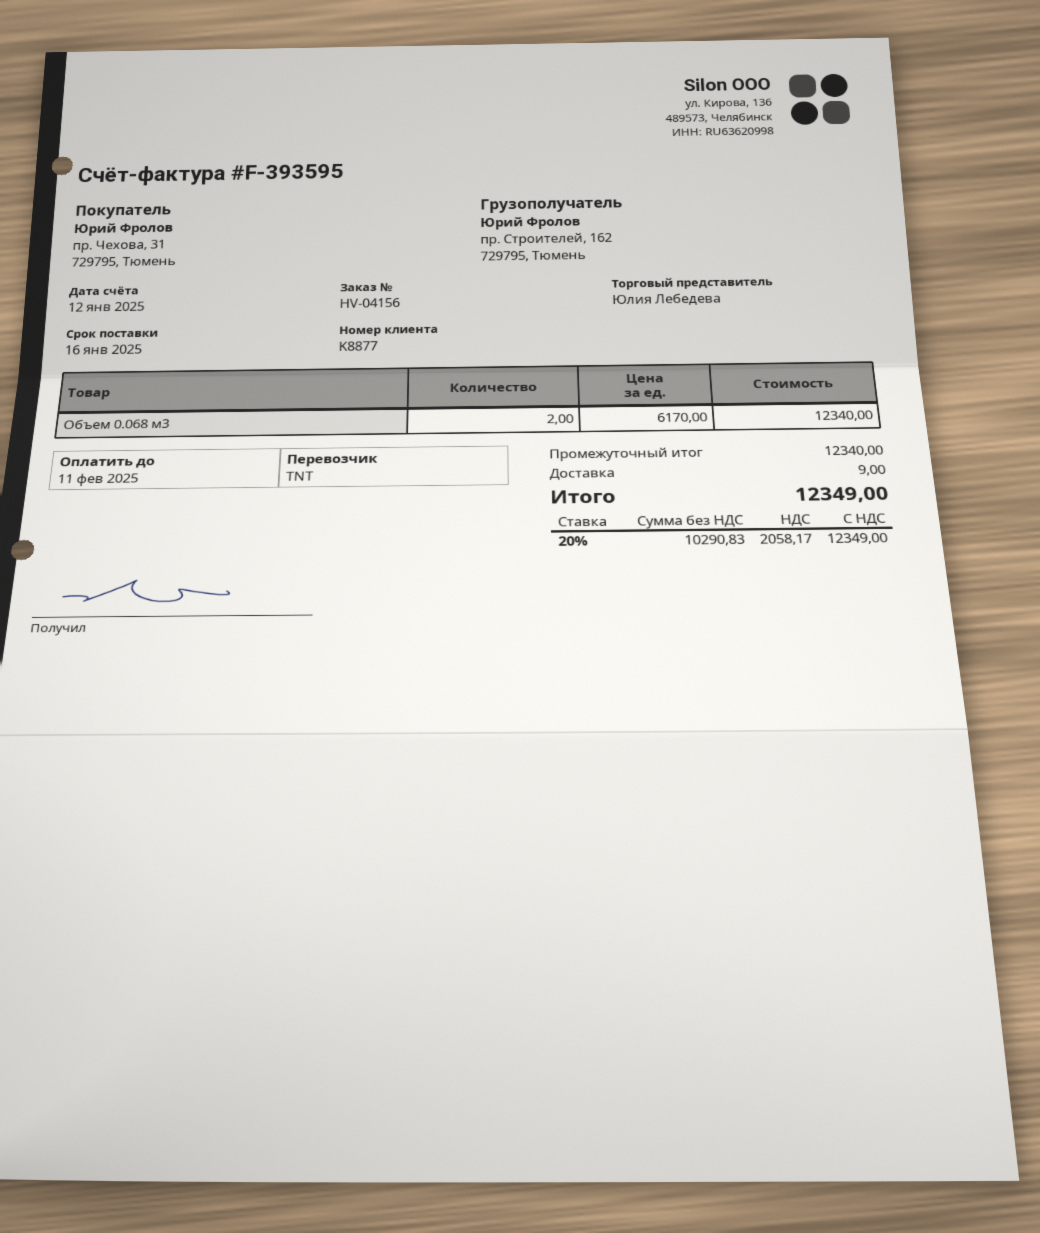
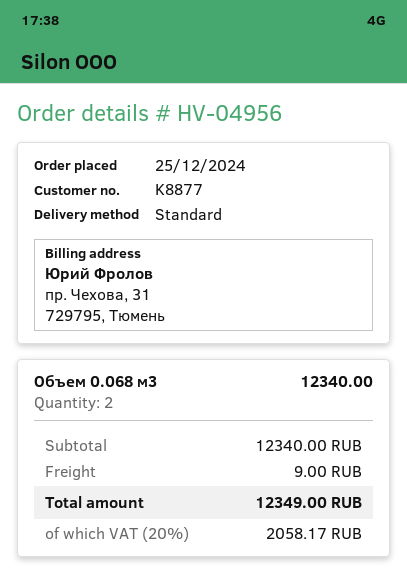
order number: HV-04156 -> HV-04956
shipping method: TNT -> standard

